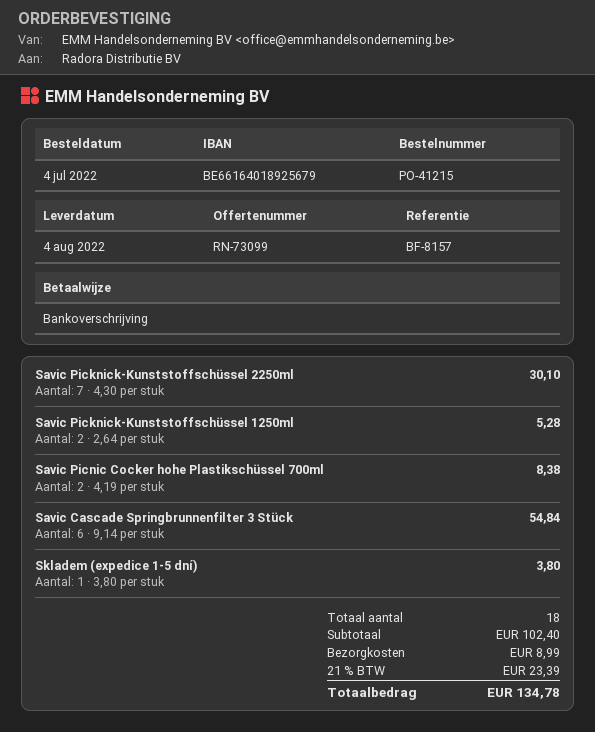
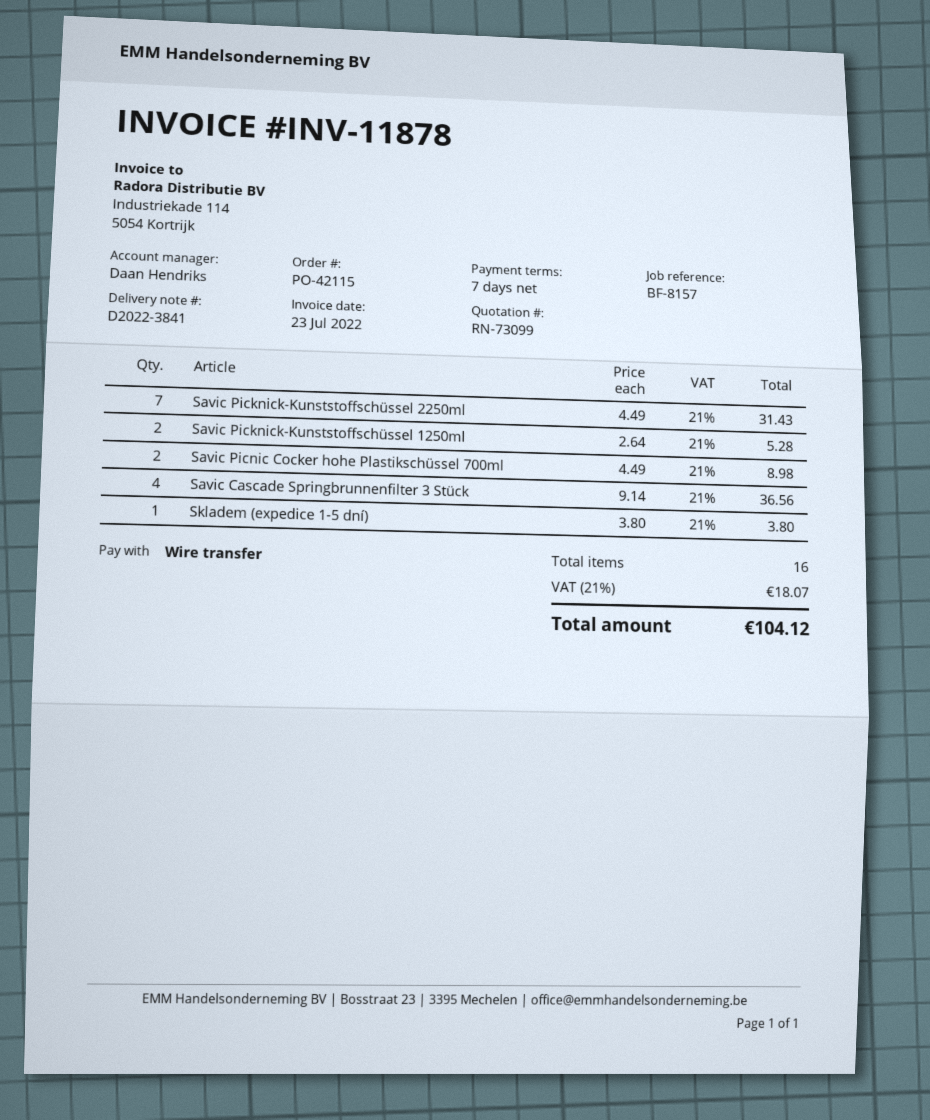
order number: PO-41215 -> PO-42115
Savic Picknick-Kunststoffschüssel 2250ml: 7 x 4.30 = 30.10 -> 7 x 4.49 = 31.43
Savic Picnic Cocker hohe Plastikschüssel 700ml: 2 x 4.19 = 8.38 -> 2 x 4.49 = 8.98
Savic Cascade Springbrunnenfilter 3 Stück: 6 x 9.14 = 54.84 -> 4 x 9.14 = 36.56
total quantity: 18 -> 16
shipping: 8.99 -> none
tax: 21% = 23.39 -> 21% = 18.07
total: 134.78 -> 104.12

